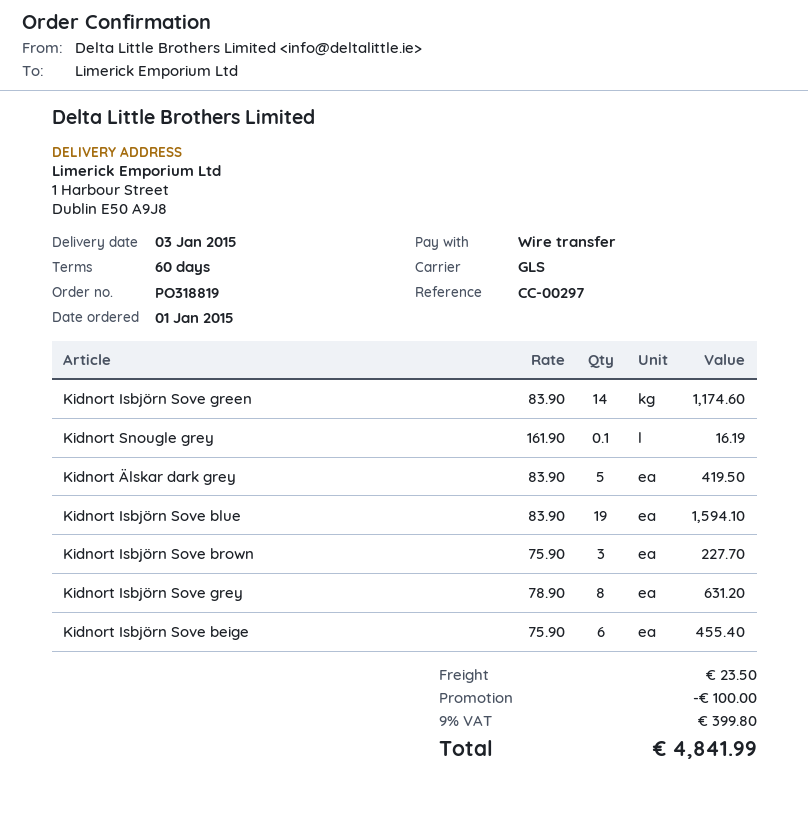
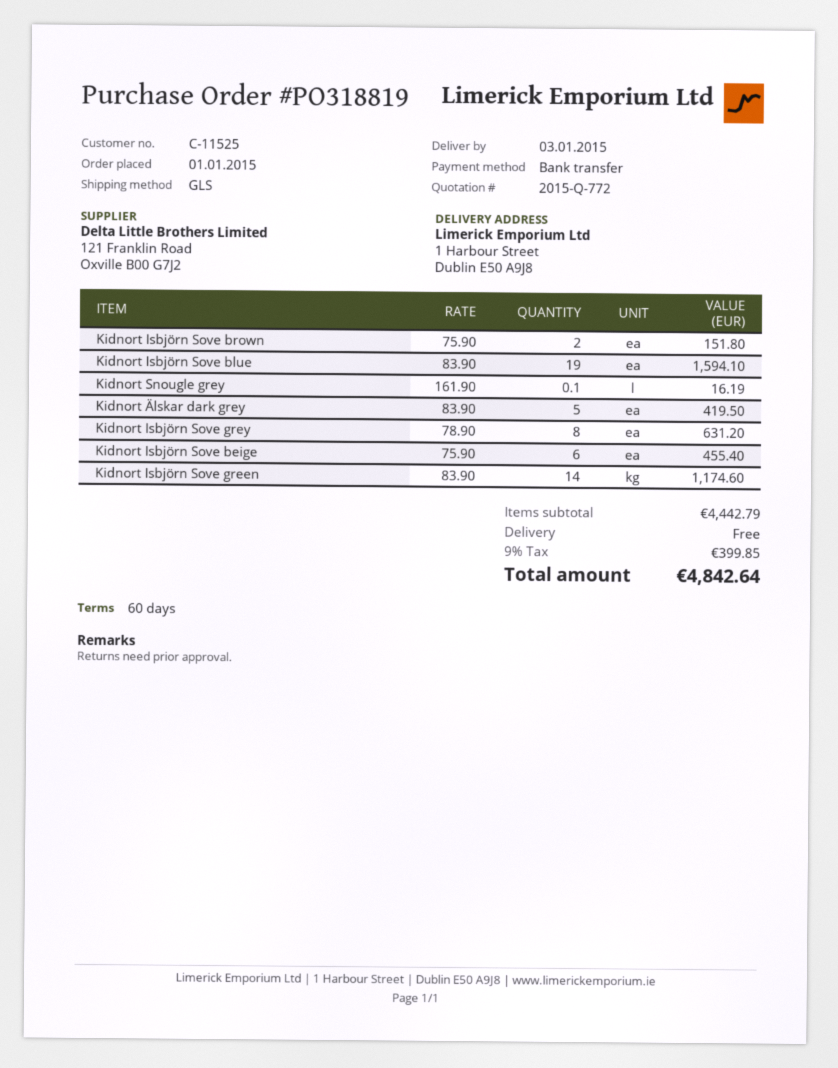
Kidnort Isbjörn Sove brown: 3 x 75.90 = 227.70 -> 2 x 75.90 = 151.80
discount: 100.00 -> none
shipping: 23.50 -> 0.00
tax: 9% = 399.80 -> 9% = 399.85
total: 4841.99 -> 4842.64

